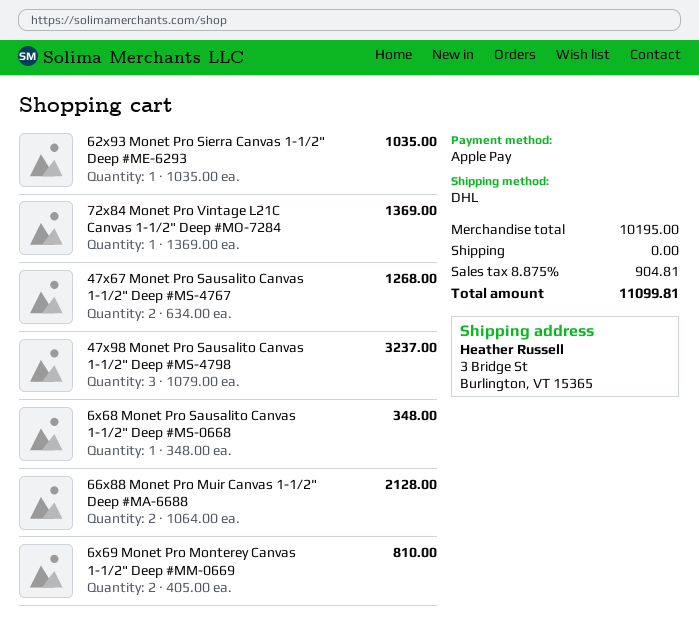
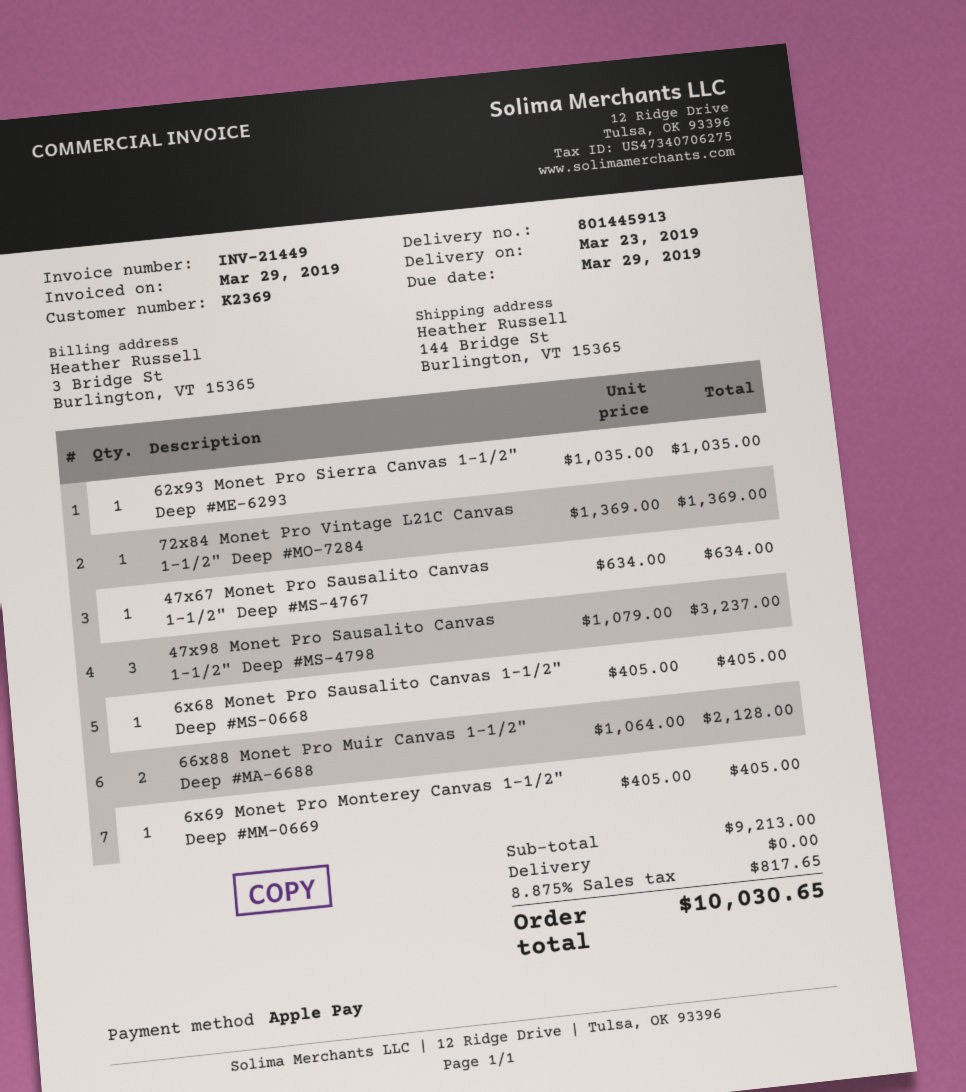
ship to: 3 Bridge St, Burlington, VT 15365 -> 144 Bridge St, Burlington, VT 15365
47x67 Monet Pro Sausalito Canvas 1-1/2" Deep #MS-4767: 2 x 634.00 = 1268.00 -> 1 x 634.00 = 634.00
6x68 Monet Pro Sausalito Canvas 1-1/2" Deep #MS-0668: 1 x 348.00 = 348.00 -> 1 x 405.00 = 405.00
6x69 Monet Pro Monterey Canvas 1-1/2" Deep #MM-0669: 2 x 405.00 = 810.00 -> 1 x 405.00 = 405.00
subtotal: 10195.00 -> 9213.00
tax: 8.875% = 904.81 -> 8.875% = 817.65
total: 11099.81 -> 10030.65

